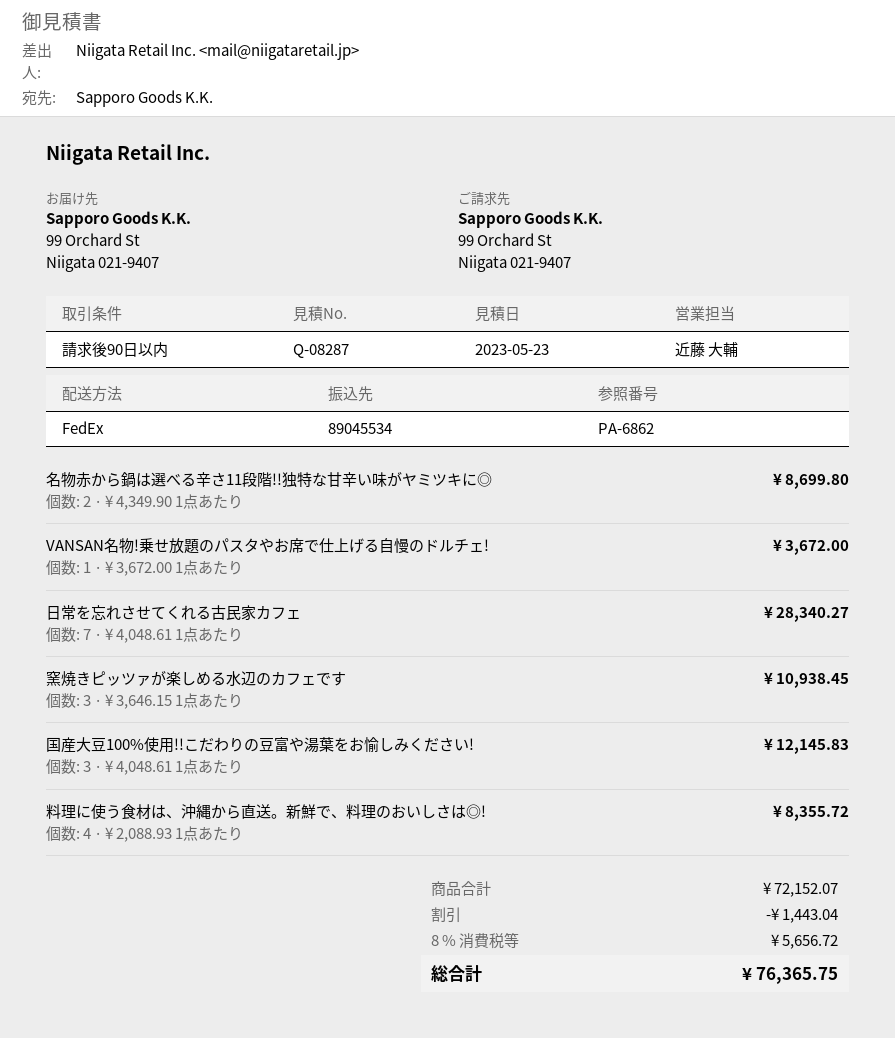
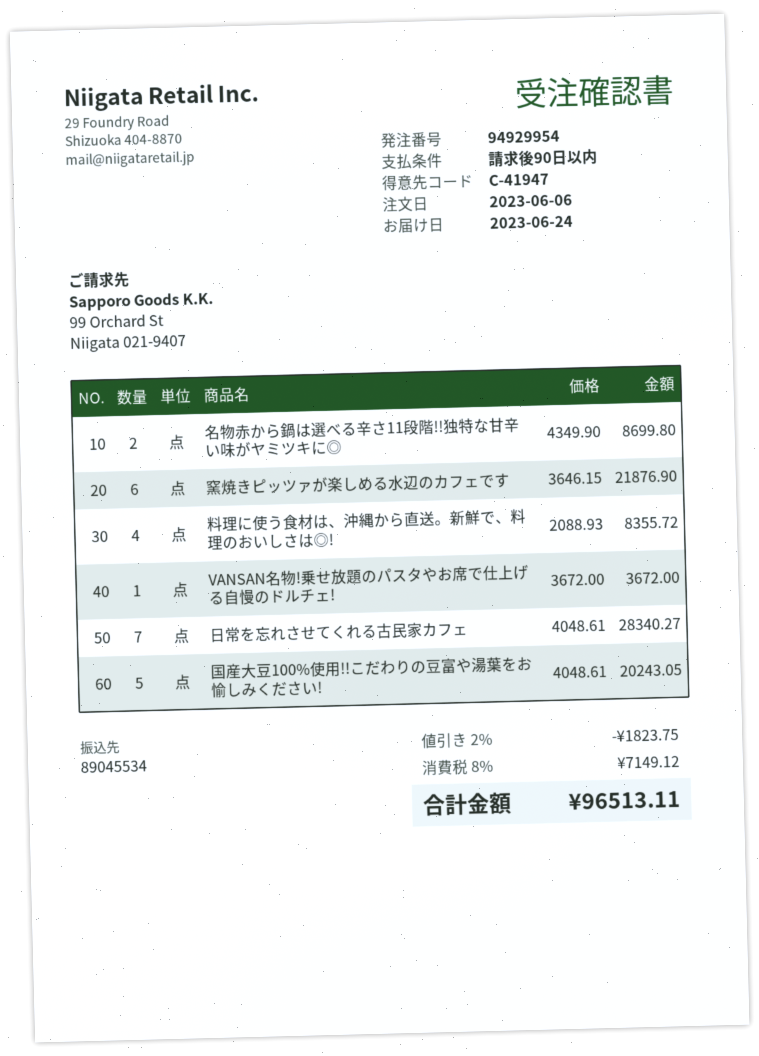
窯焼きピッツァが楽しめる水辺のカフェです: 3 x 3646.15 = 10938.45 -> 6 x 3646.15 = 21876.90
国産大豆100%使用!!こだわりの豆富や湯葉をお愉しみください!: 3 x 4048.61 = 12145.83 -> 5 x 4048.61 = 20243.05
discount: 1443.04 -> 1823.75
tax: 8% = 5656.72 -> 8% = 7149.12
total: 76365.75 -> 96513.11

